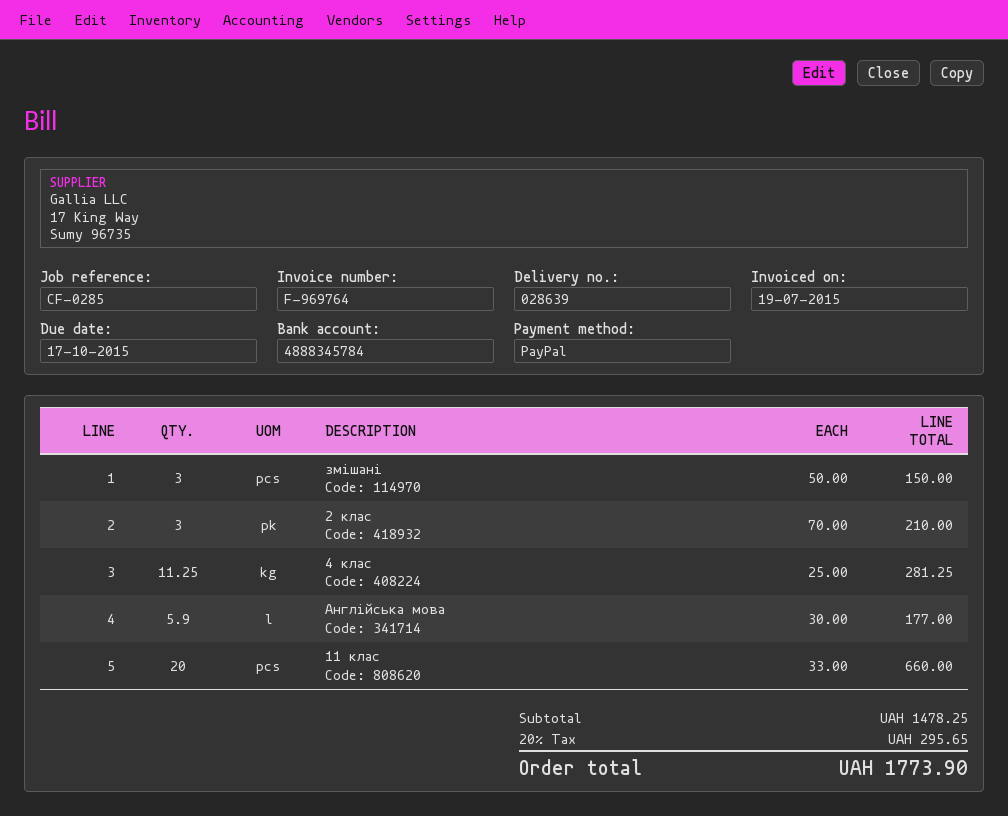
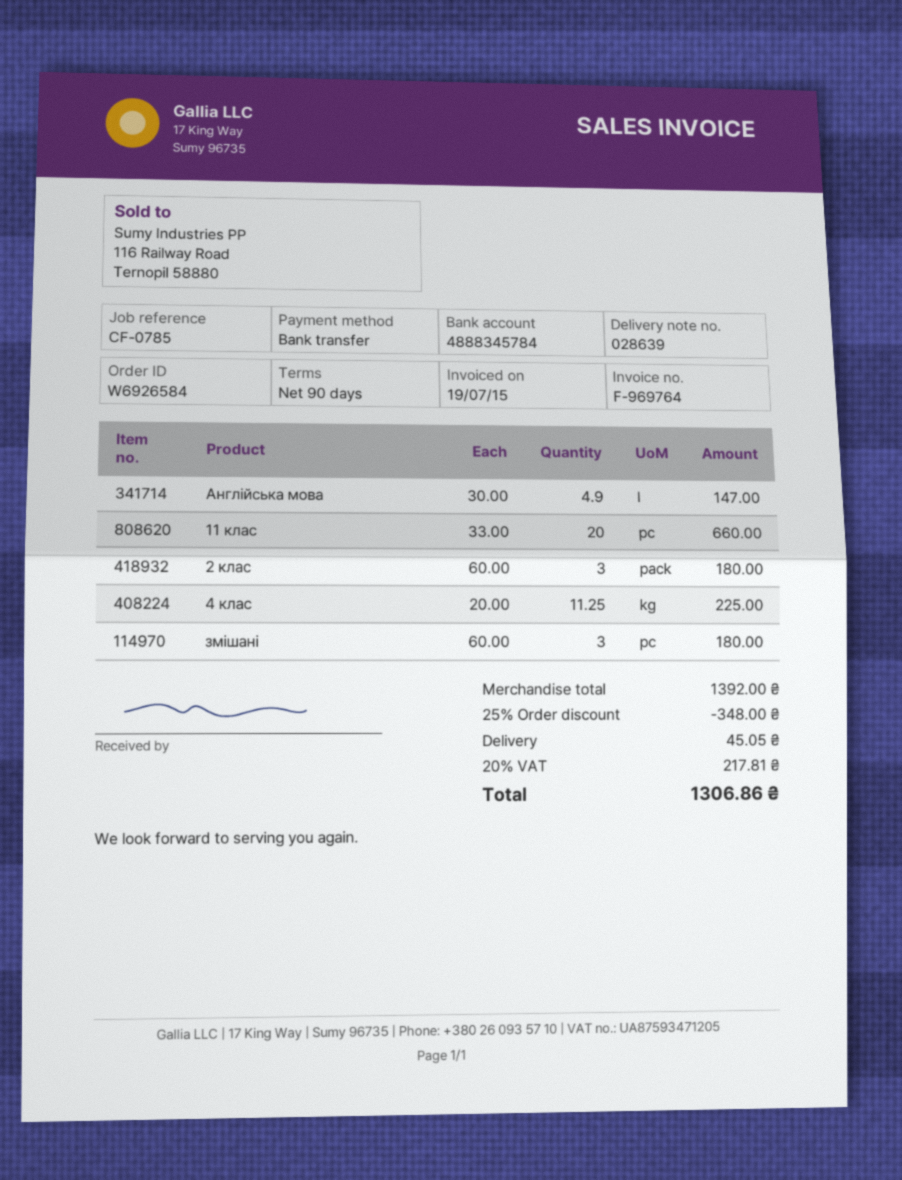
reference: CF-0285 -> CF-0785
payment method: PayPal -> bank transfer
змішані: 3 x 50.00 = 150.00 -> 3 x 60.00 = 180.00
2 клас: 3 x 70.00 = 210.00 -> 3 x 60.00 = 180.00
4 клас: 11.25 x 25.00 = 281.25 -> 11.25 x 20.00 = 225.00
Англійська мова: 5.9 x 30.00 = 177.00 -> 4.9 x 30.00 = 147.00
subtotal: 1478.25 -> 1392.00
discount: none -> 25% = 348.00
shipping: none -> 45.05
tax: 20% = 295.65 -> 20% = 217.81
total: 1773.90 -> 1306.86

